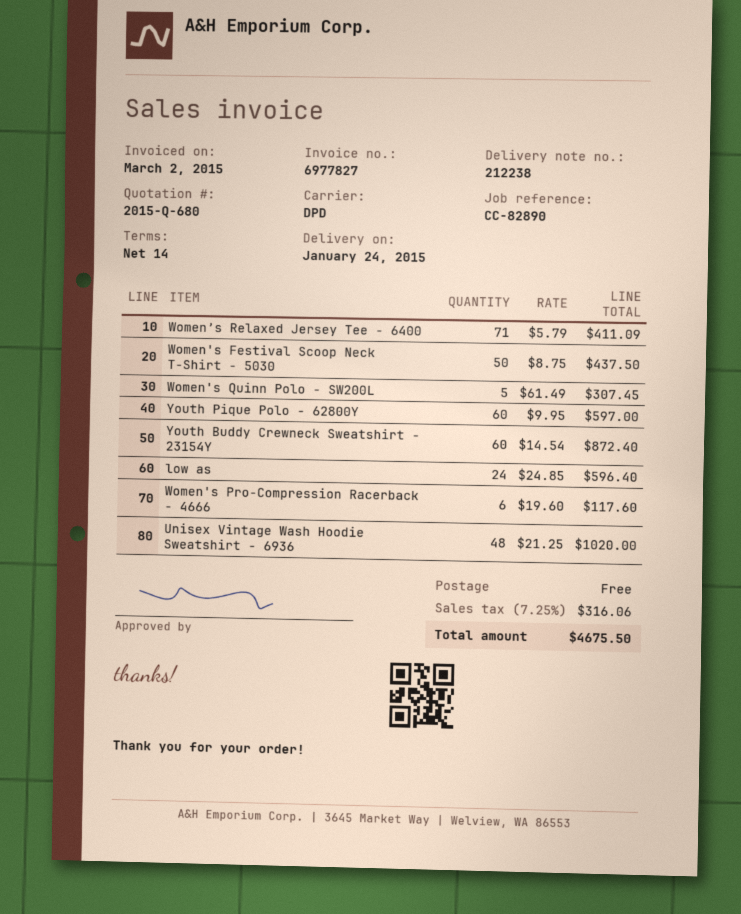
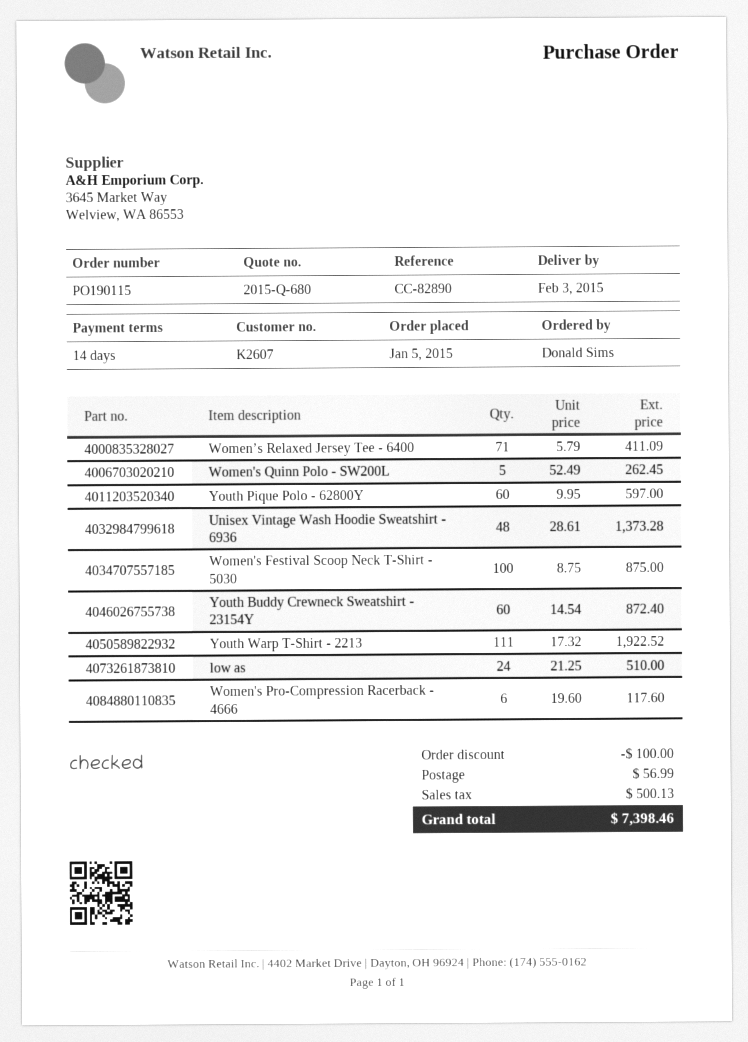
delivery date: 2015-01-24 -> 2015-02-03
Women's Festival Scoop Neck T-Shirt - 5030: 50 x 8.75 = 437.50 -> 100 x 8.75 = 875.00
Women's Quinn Polo - SW200L: 5 x 61.49 = 307.45 -> 5 x 52.49 = 262.45
low as: 24 x 24.85 = 596.40 -> 24 x 21.25 = 510.00
Unisex Vintage Wash Hoodie Sweatshirt - 6936: 48 x 21.25 = 1020.00 -> 48 x 28.61 = 1373.28
Youth Warp T-Shirt - 2213: none -> 111 x 17.32 = 1922.52
discount: none -> 100.00
shipping: 0.00 -> 56.99
tax: 316.06 -> 500.13
total: 4675.50 -> 7398.46

